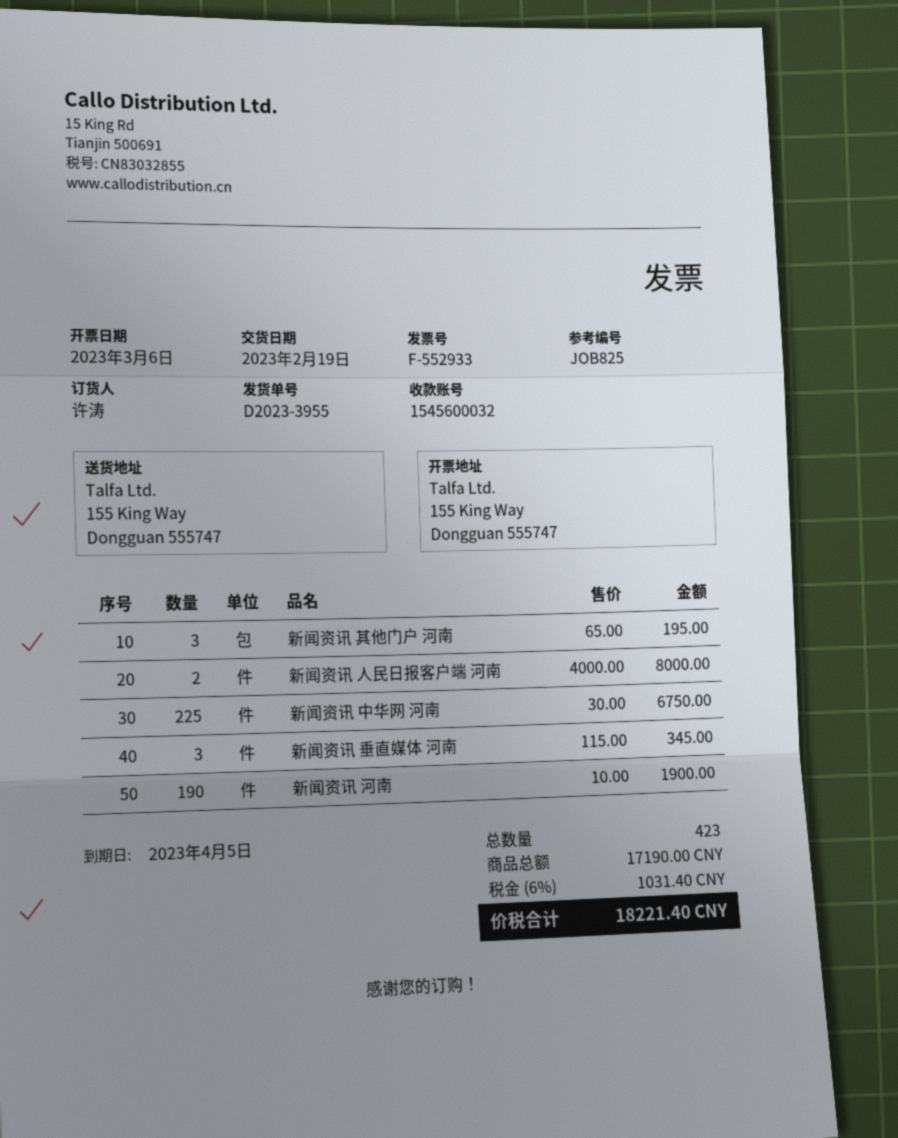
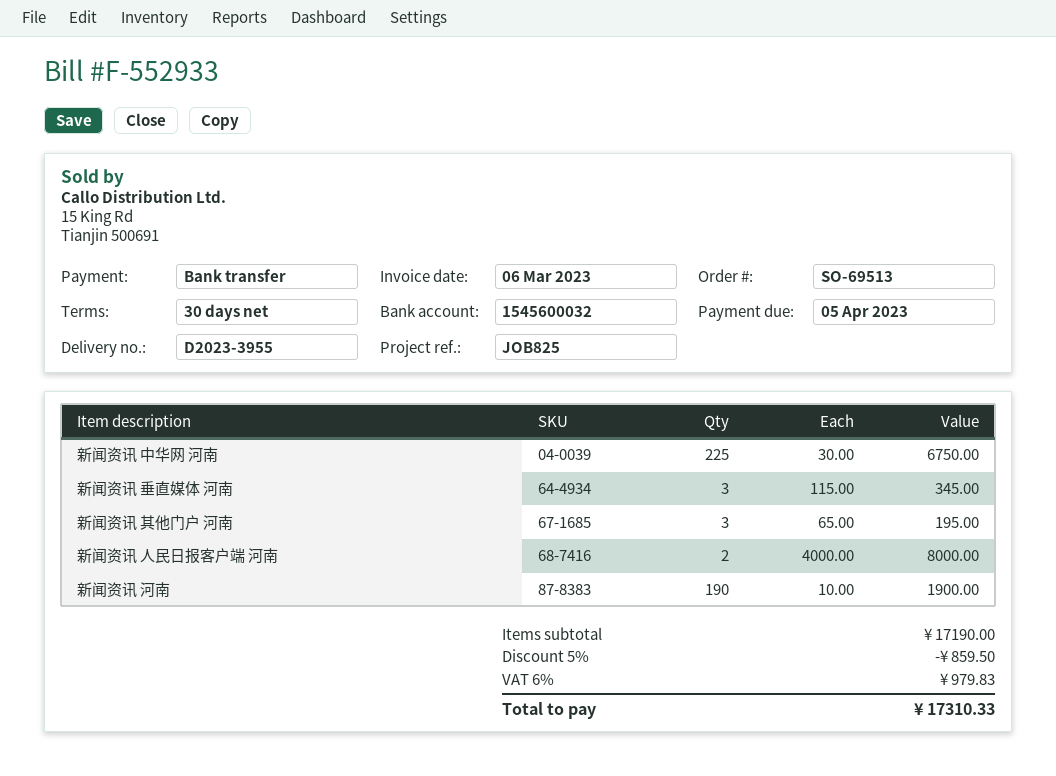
discount: none -> 5% = 859.50
tax: 6% = 1031.40 -> 6% = 979.83
total: 18221.40 -> 17310.33

